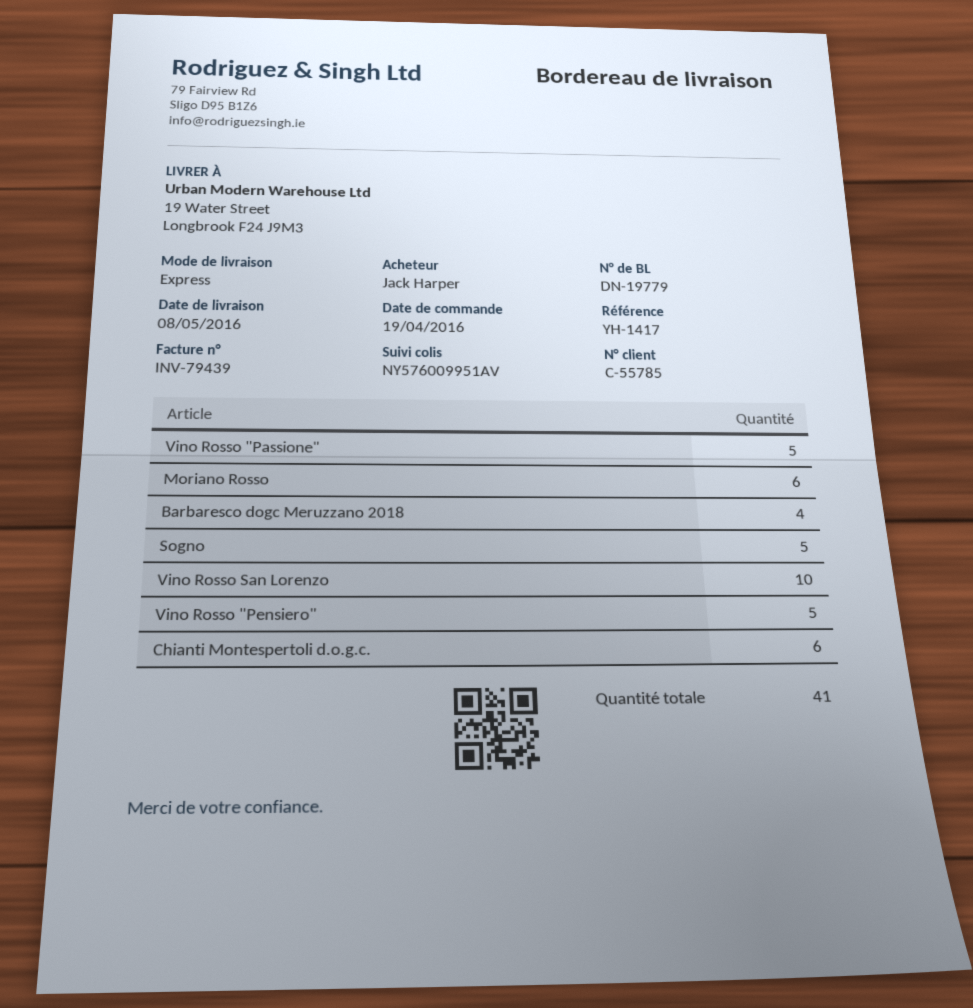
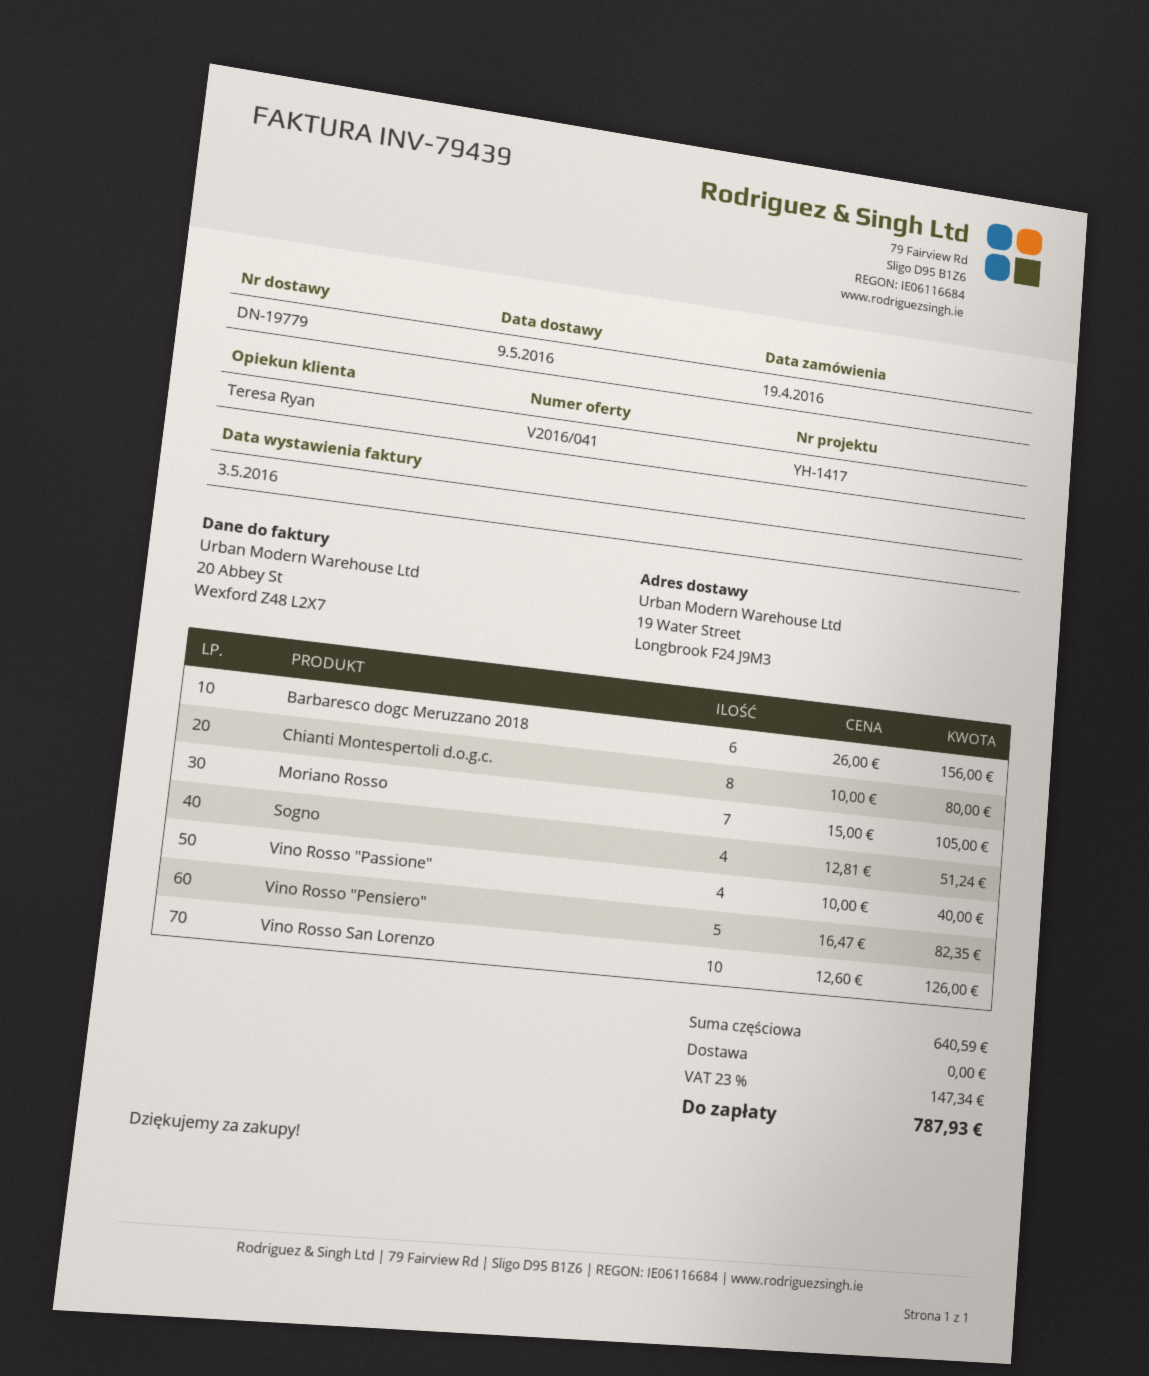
delivery date: 2016-05-08 -> 2016-05-09
Vino Rosso "Passione": 5 -> 4
Moriano Rosso: 6 -> 7
Barbaresco dogc Meruzzano 2018: 4 -> 6
Sogno: 5 -> 4
Chianti Montespertoli d.o.g.c.: 6 -> 8

